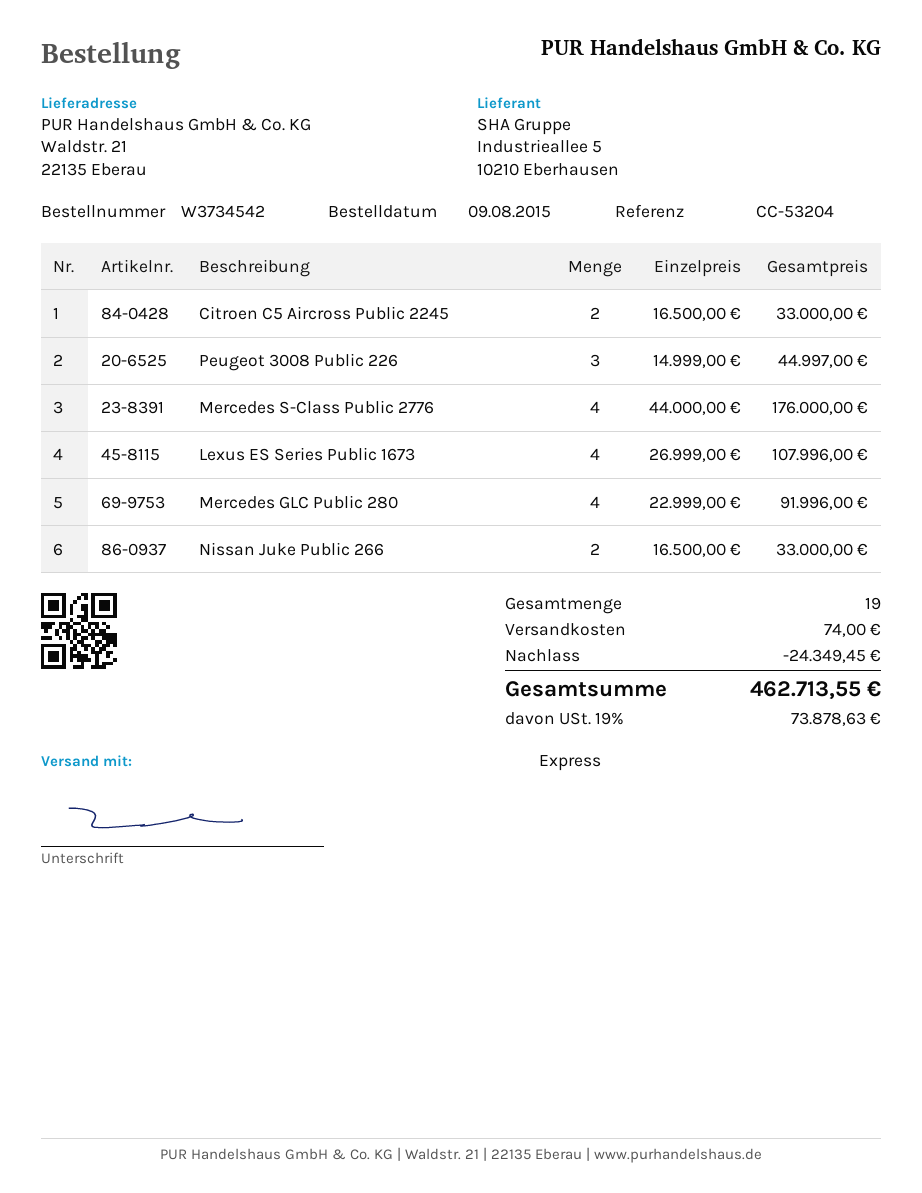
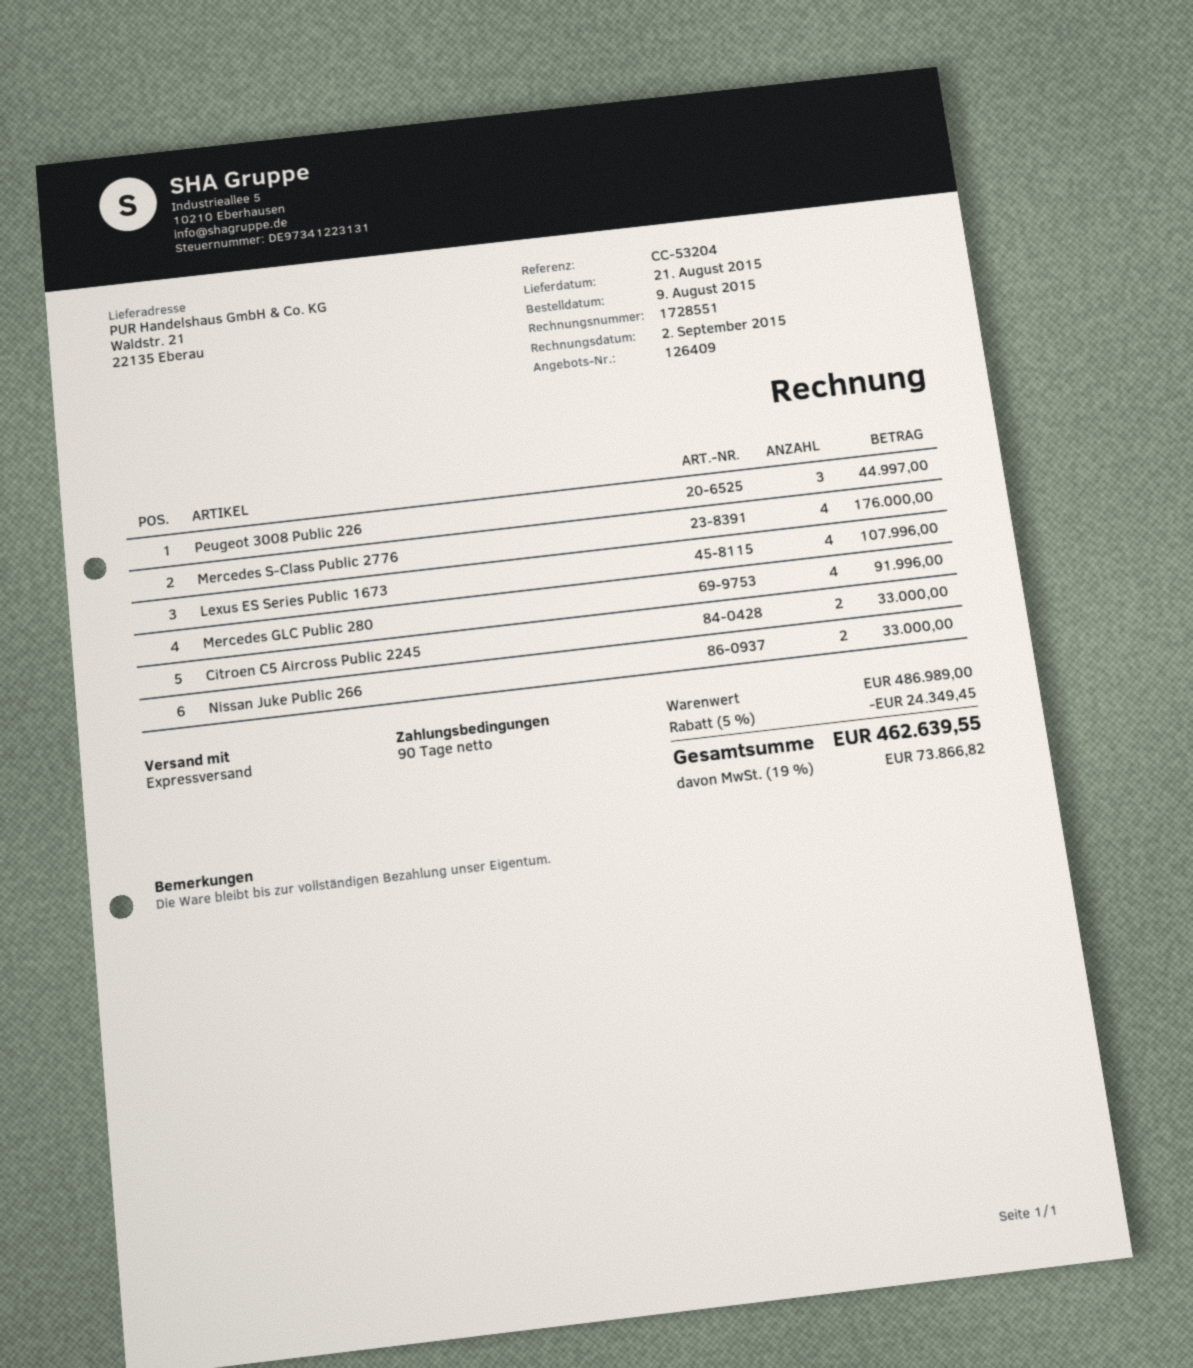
shipping: 74.00 -> none
tax: 19% = 73878.63 -> 19% = 73866.82
total: 462713.55 -> 462639.55

